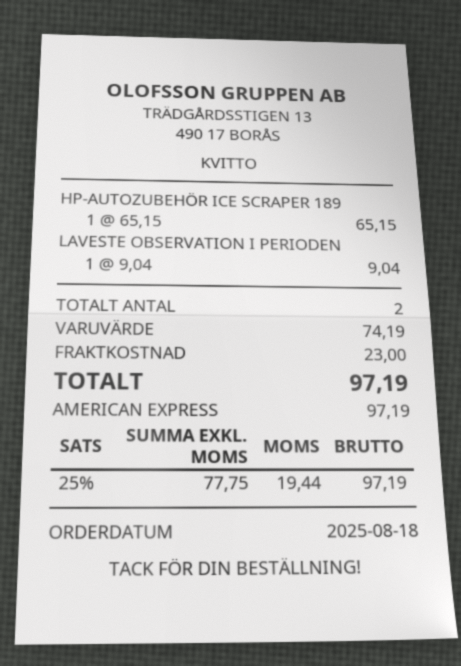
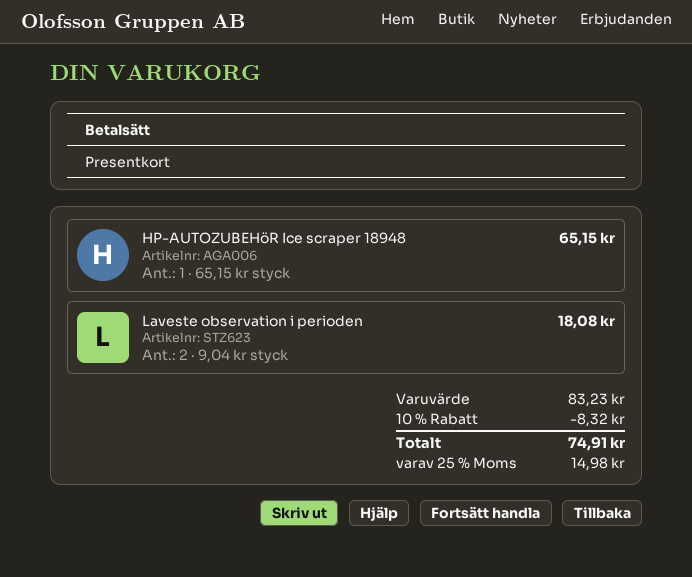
payment method: American Express -> gift card
LAVESTE OBSERVATION I PERIODEN: 1 x 9.04 = 9.04 -> 2 x 9.04 = 18.08
subtotal: 74.19 -> 83.23
discount: none -> 10% = 8.32
shipping: 23.00 -> none
tax: 25% = 19.44 -> 25% = 14.98
total: 97.19 -> 74.91

